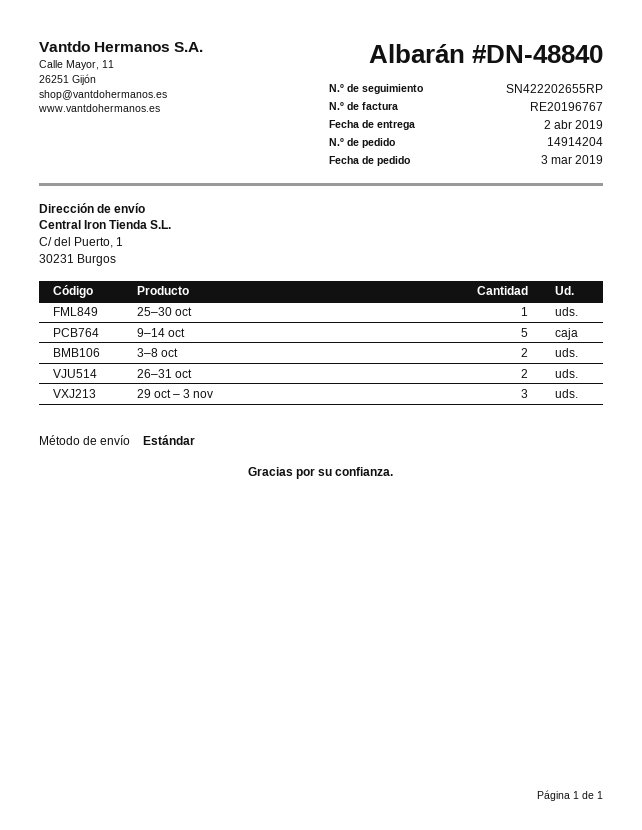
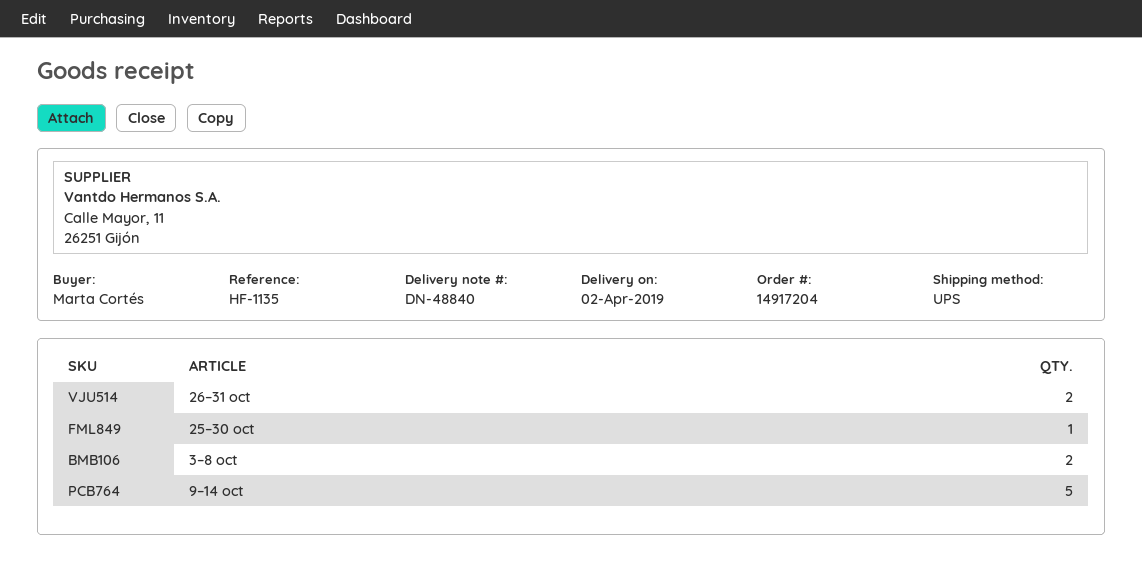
order number: 14914204 -> 14917204
shipping method: standard -> UPS
29 oct – 3 nov: 3 -> none

